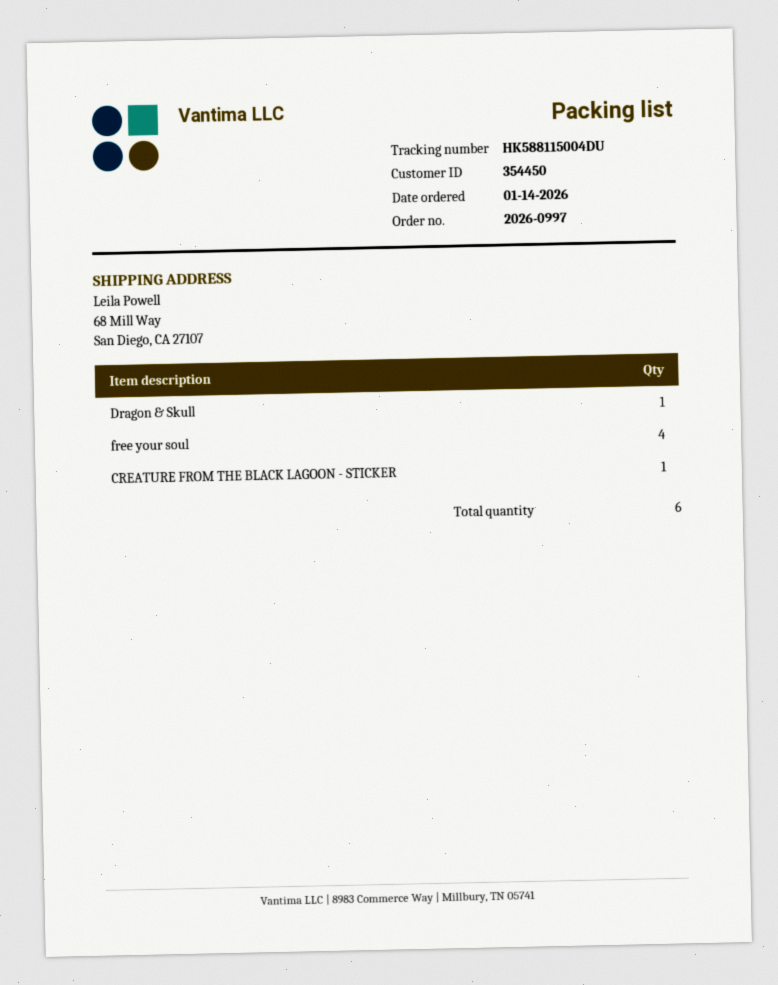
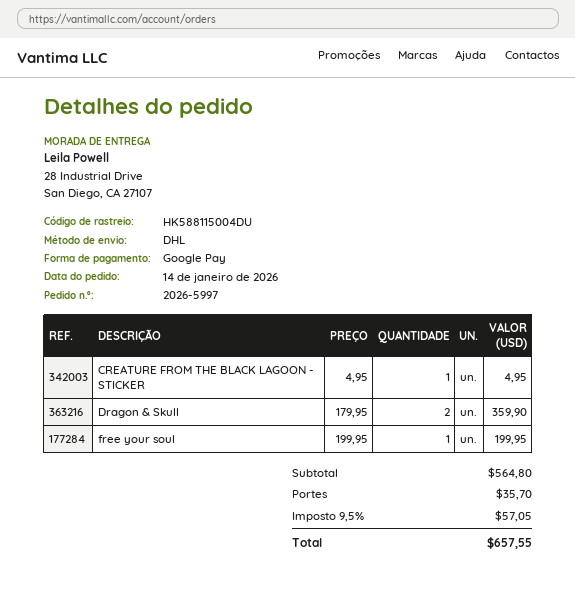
order number: 2026-0997 -> 2026-5997
ship to: 68 Mill Way, San Diego, CA 27107 -> 28 Industrial Drive, San Diego, CA 27107
Dragon & Skull: 1 -> 2
free your soul: 4 -> 1

